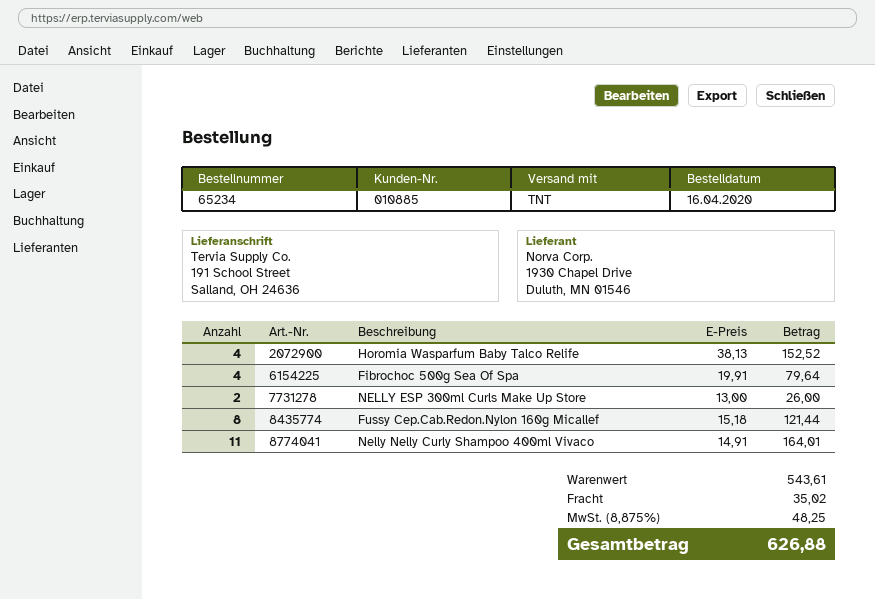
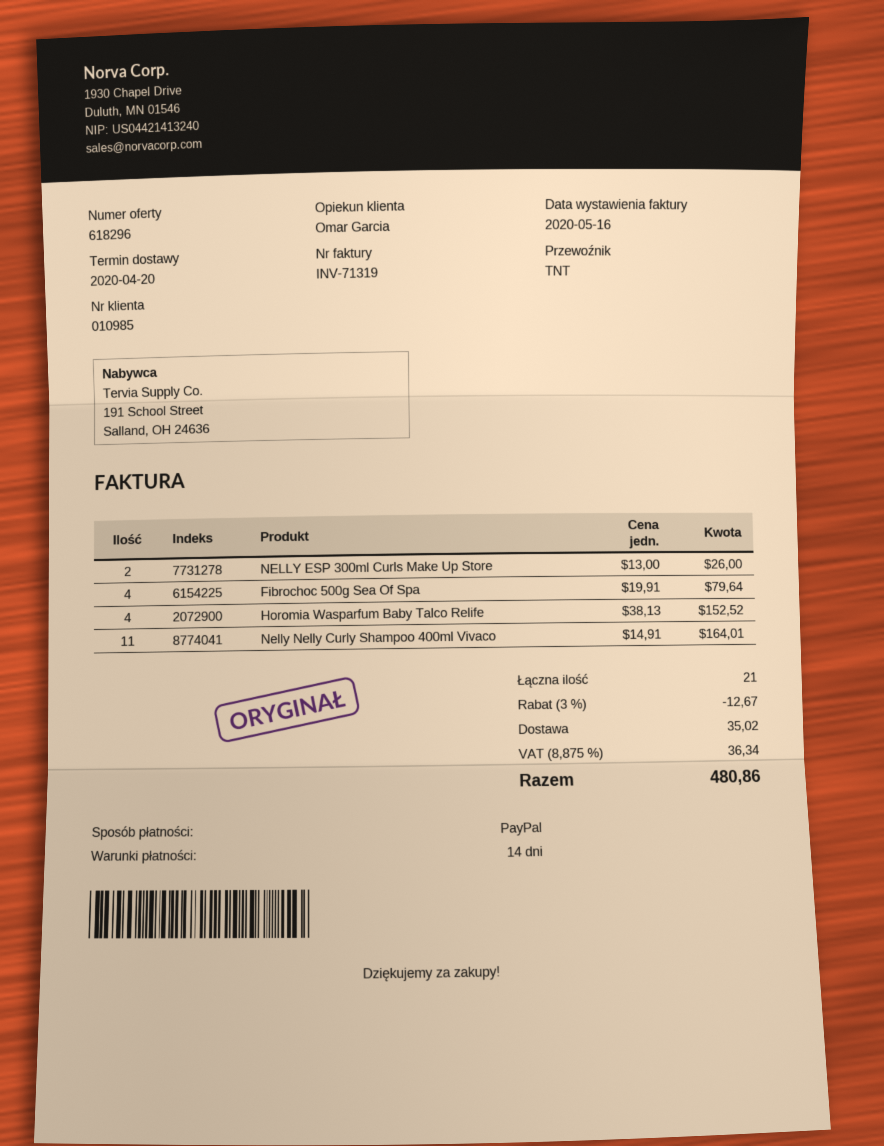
customer number: 010885 -> 010985
Fussy Cep.Cab.Redon.Nylon 160g Micallef: 8 x 15.18 = 121.44 -> none
discount: none -> 3% = 12.67
tax: 8.875% = 48.25 -> 8.875% = 36.34
total: 626.88 -> 480.86

